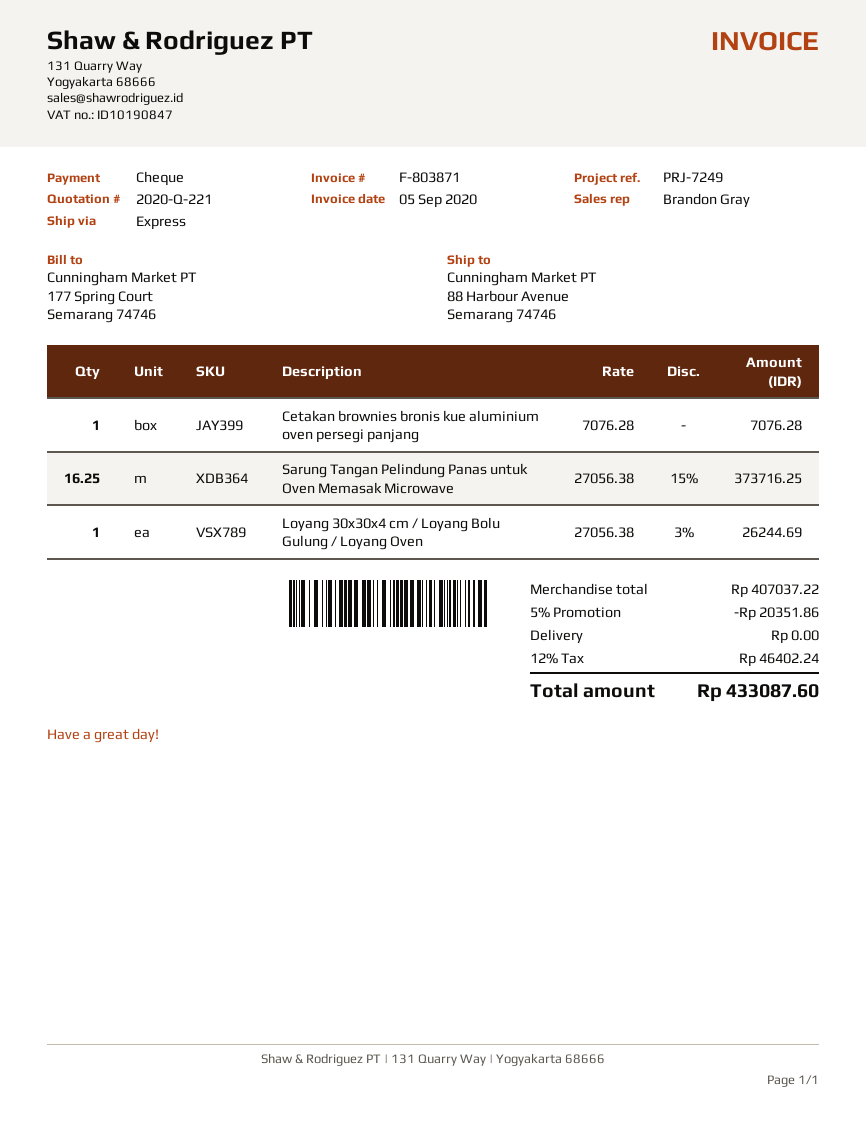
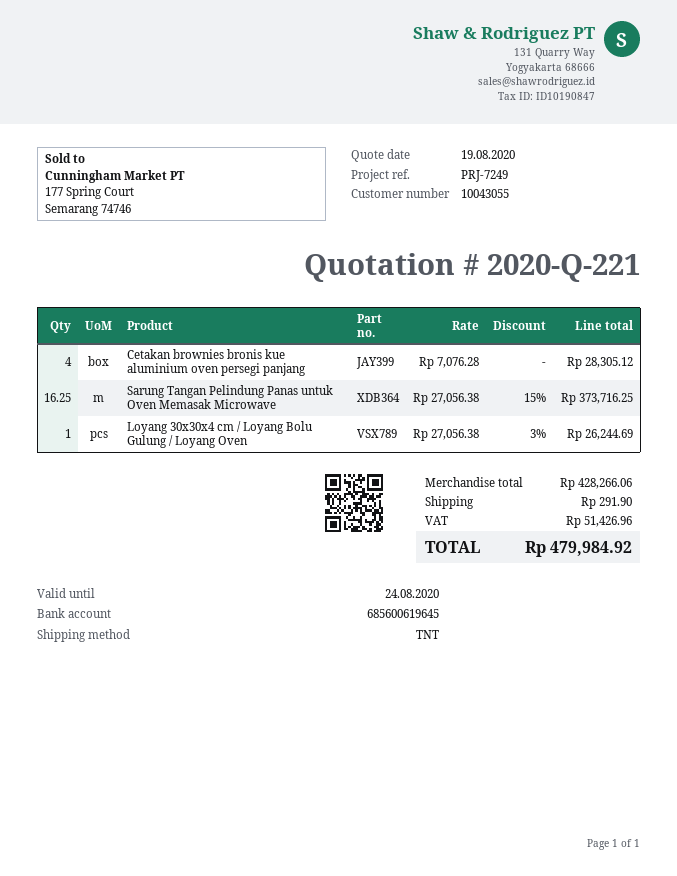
shipping method: express -> TNT
Cetakan brownies bronis kue aluminium oven persegi panjang: 1 x 7076.28 = 7076.28 -> 4 x 7076.28 = 28305.12
subtotal: 407037.22 -> 428266.06
discount: 5% = 20351.86 -> none
shipping: 0.00 -> 291.90
tax: 46402.24 -> 51426.96
total: 433087.60 -> 479984.92

